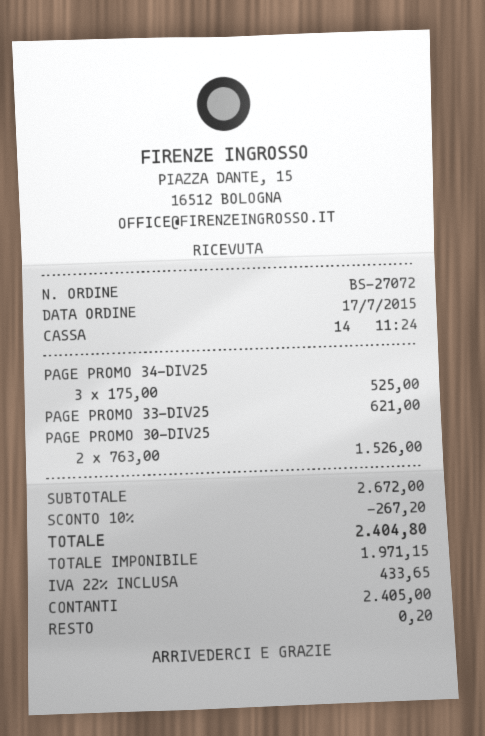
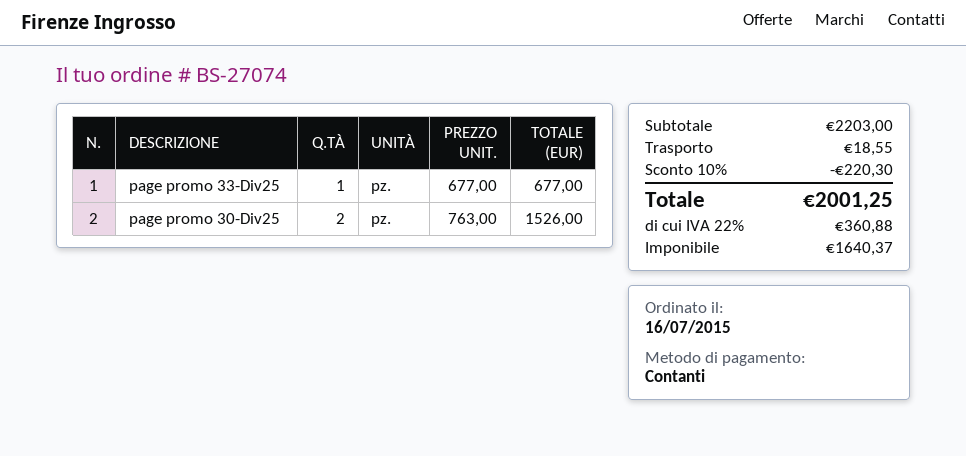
order number: BS-27072 -> BS-27074
order date: 2015-07-17 -> 2015-07-16
PAGE PROMO 34-DIV25: 3 x 175.00 = 525.00 -> none
PAGE PROMO 33-DIV25: 1 x 621.00 = 621.00 -> 1 x 677.00 = 677.00
subtotal: 2672.00 -> 2203.00
discount: 10% = 267.20 -> 10% = 220.30
shipping: none -> 18.55
net: 1971.15 -> 1640.37
tax: 22% = 433.65 -> 22% = 360.88
total: 2404.80 -> 2001.25

